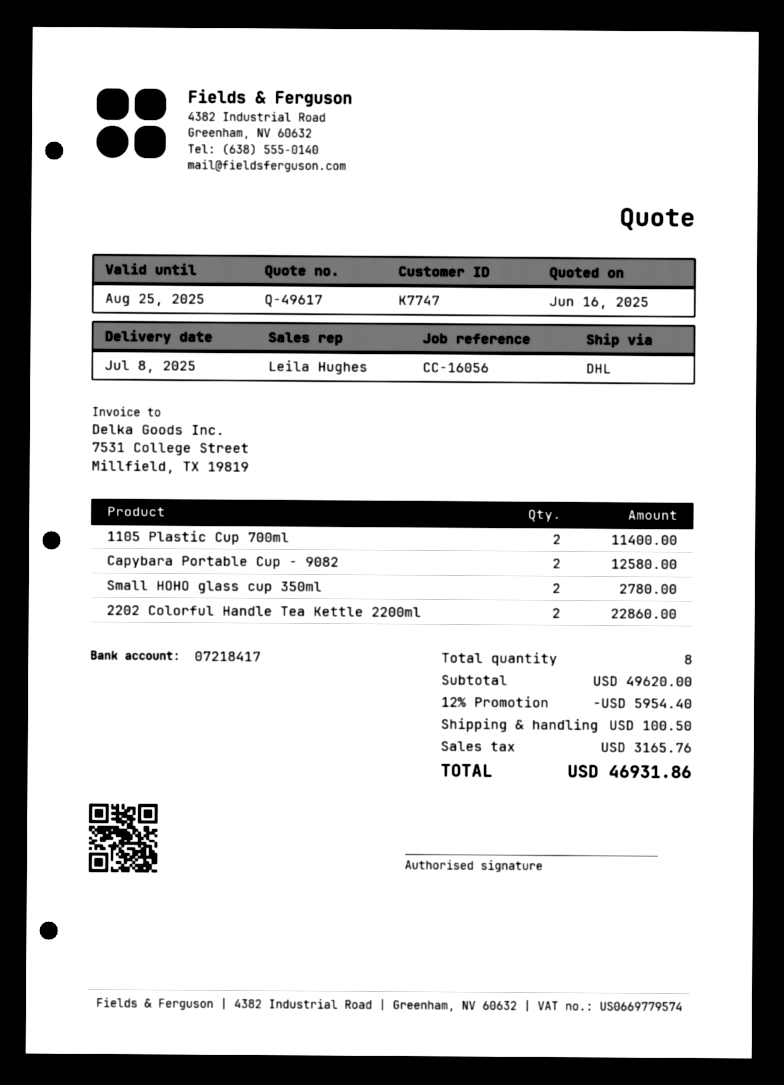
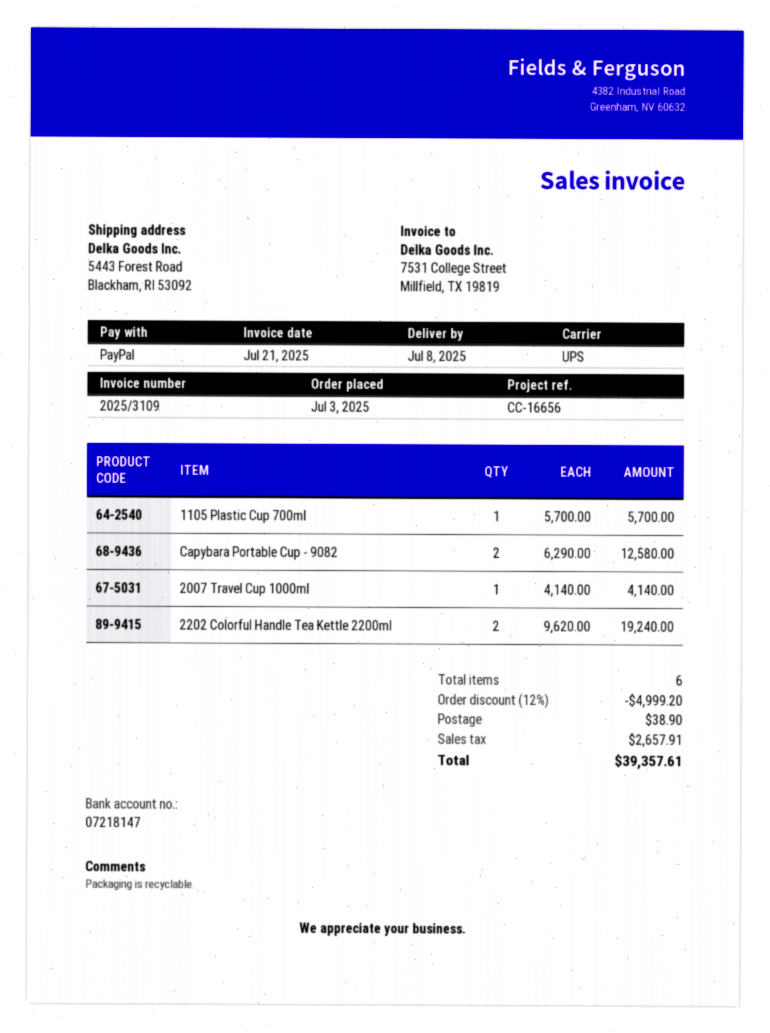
reference: CC-16056 -> CC-16656
bank account: 07218417 -> 07218147
shipping method: DHL -> UPS
1105 Plastic Cup 700ml: 2 for 11400.00 -> 1 for 5700.00
Small HOHO glass cup 350ml: 2 for 2780.00 -> none
2202 Colorful Handle Tea Kettle 2200ml: 2 for 22860.00 -> 2 for 19240.00
2007 Travel Cup 1000ml: none -> 1 for 4140.00
total quantity: 8 -> 6
discount: 12% = 5954.40 -> 12% = 4999.20
shipping: 100.50 -> 38.90
tax: 3165.76 -> 2657.91
total: 46931.86 -> 39357.61

